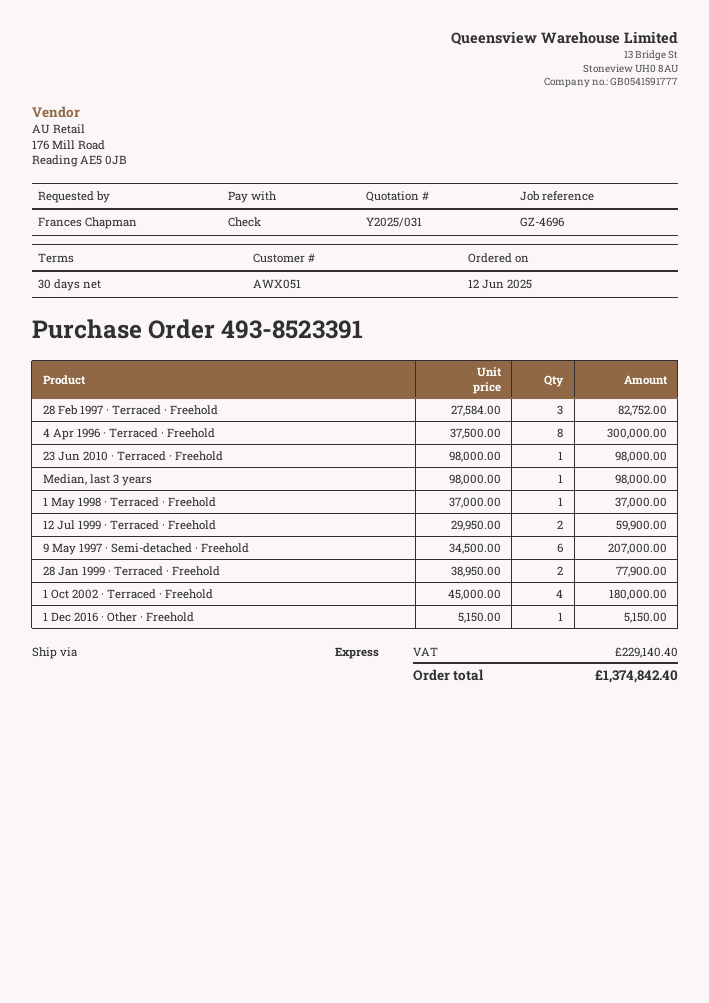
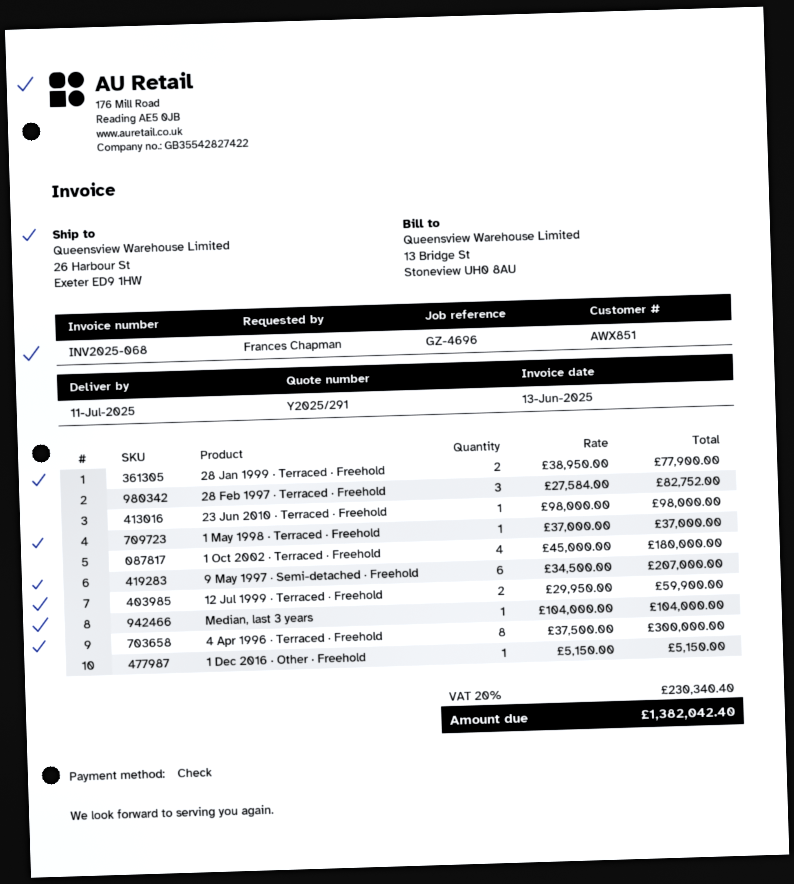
quote number: Y2025/031 -> Y2025/291
customer number: AWX051 -> AWX851
Median, last 3 years: 1 x 98000.00 = 98000.00 -> 1 x 104000.00 = 104000.00
tax: 229140.40 -> 230340.40
total: 1374842.40 -> 1382042.40

